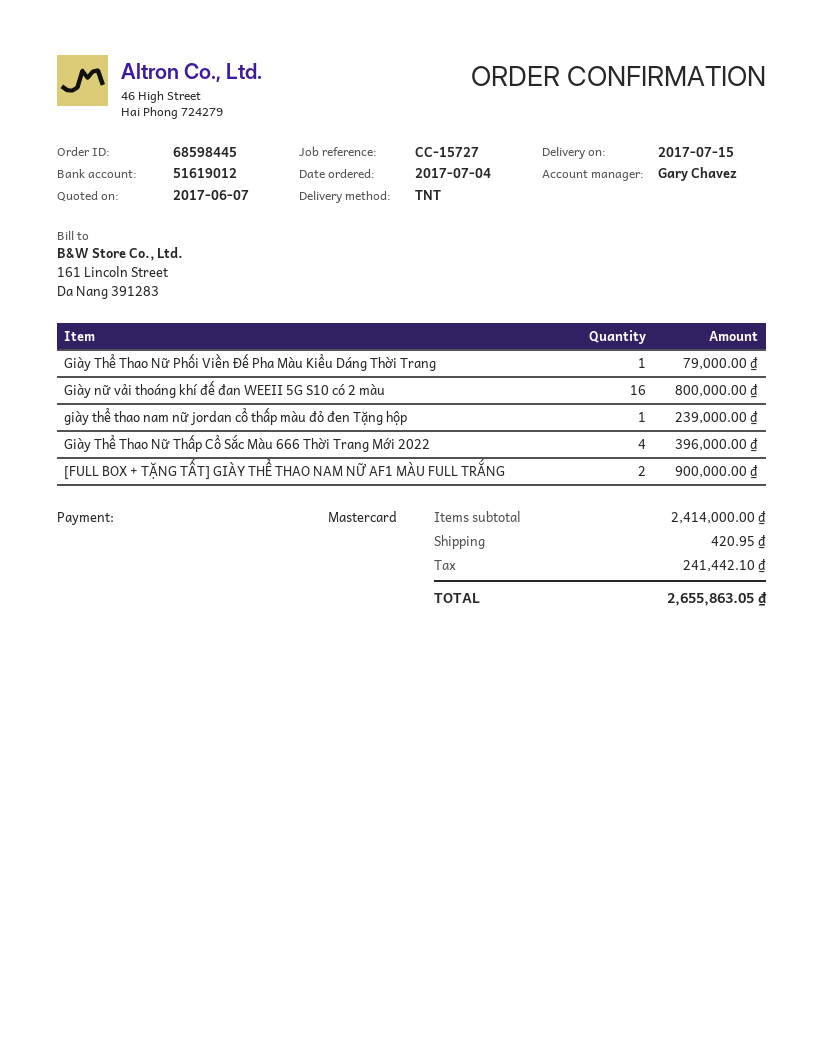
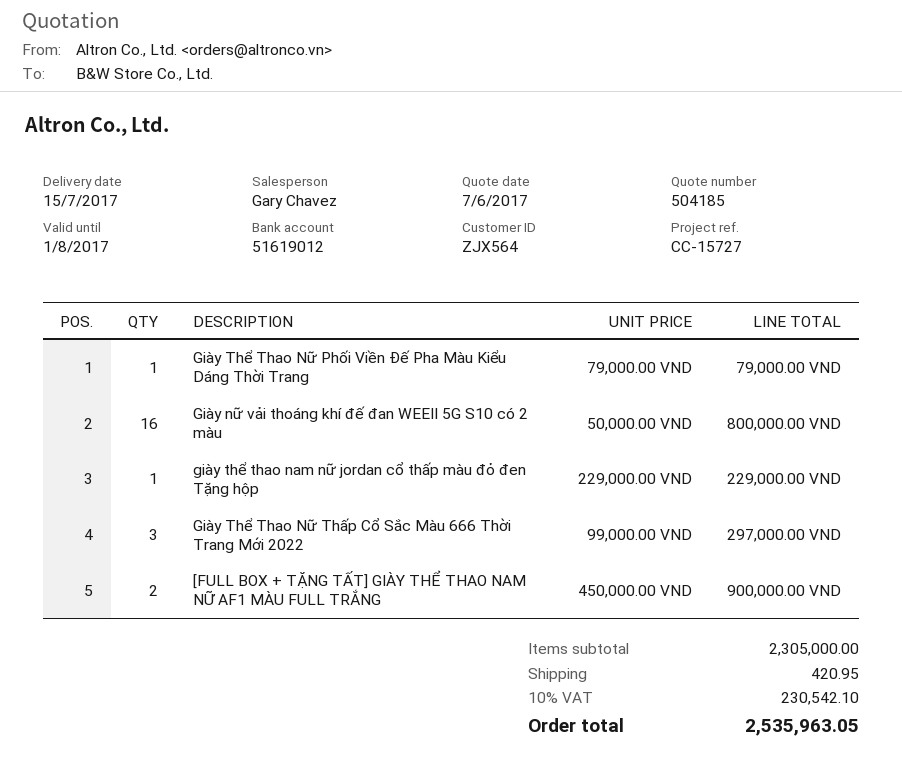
giày thể thao nam nữ jordan cổ thấp màu đỏ đen Tặng hộp: 1 for 239000.00 -> 1 for 229000.00
Giày Thể Thao Nữ Thấp Cổ Sắc Màu 666 Thời Trang Mới 2022: 4 for 396000.00 -> 3 for 297000.00
subtotal: 2414000.00 -> 2305000.00
tax: 241442.10 -> 230542.10
total: 2655863.05 -> 2535963.05

